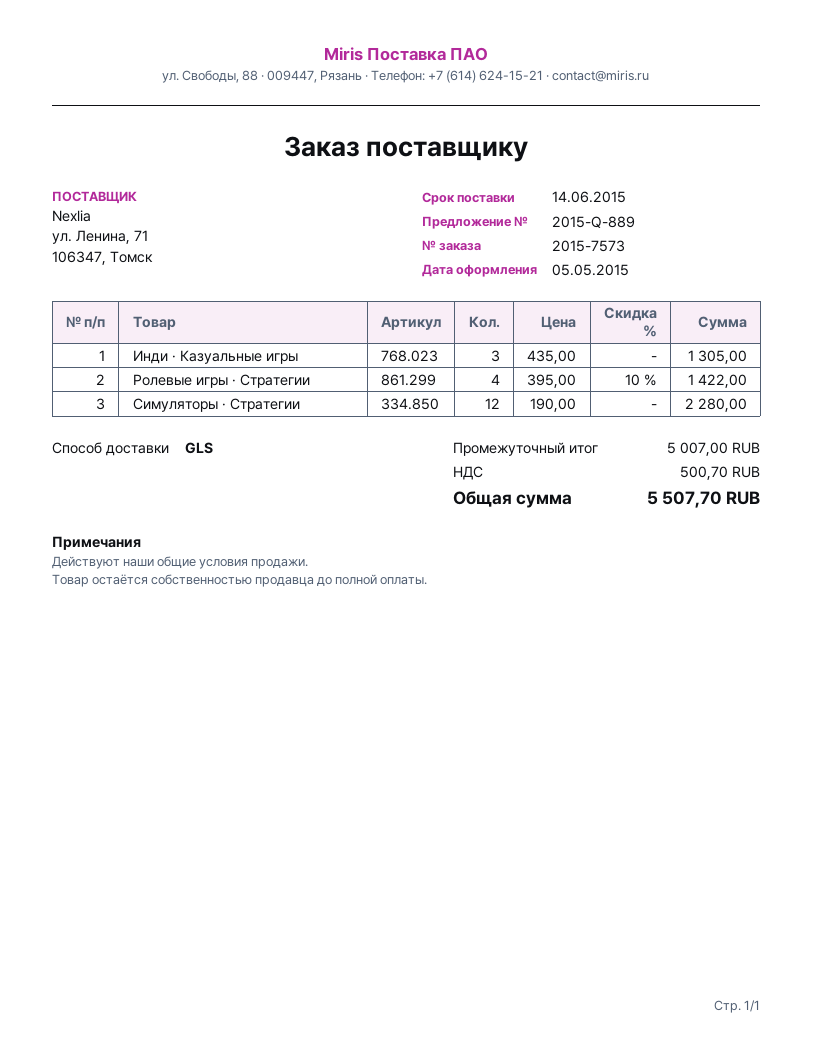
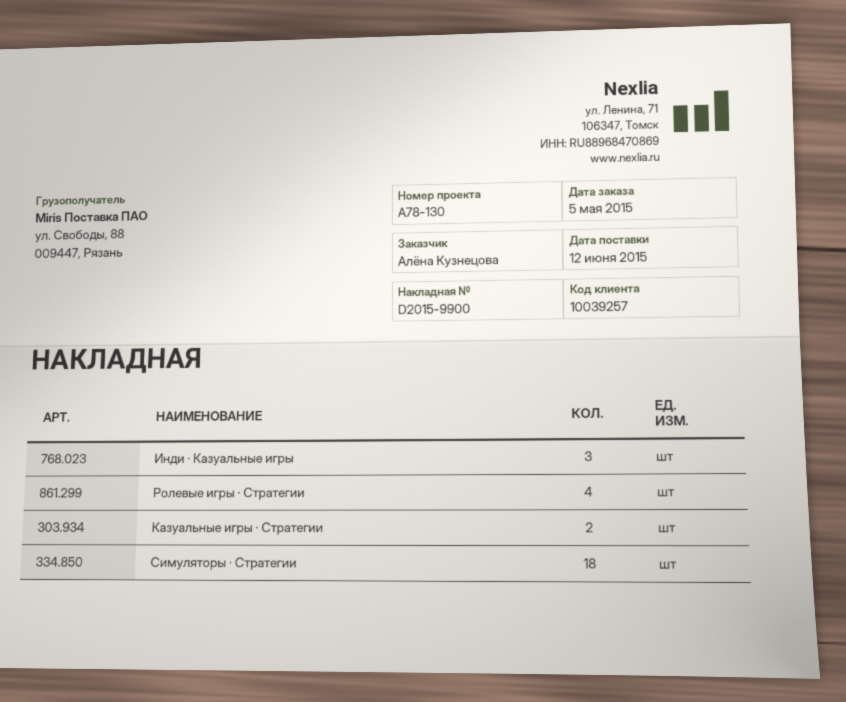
delivery date: 2015-06-14 -> 2015-06-12
Симуляторы · Стратегии: 12 -> 18
Казуальные игры · Стратегии: none -> 2

